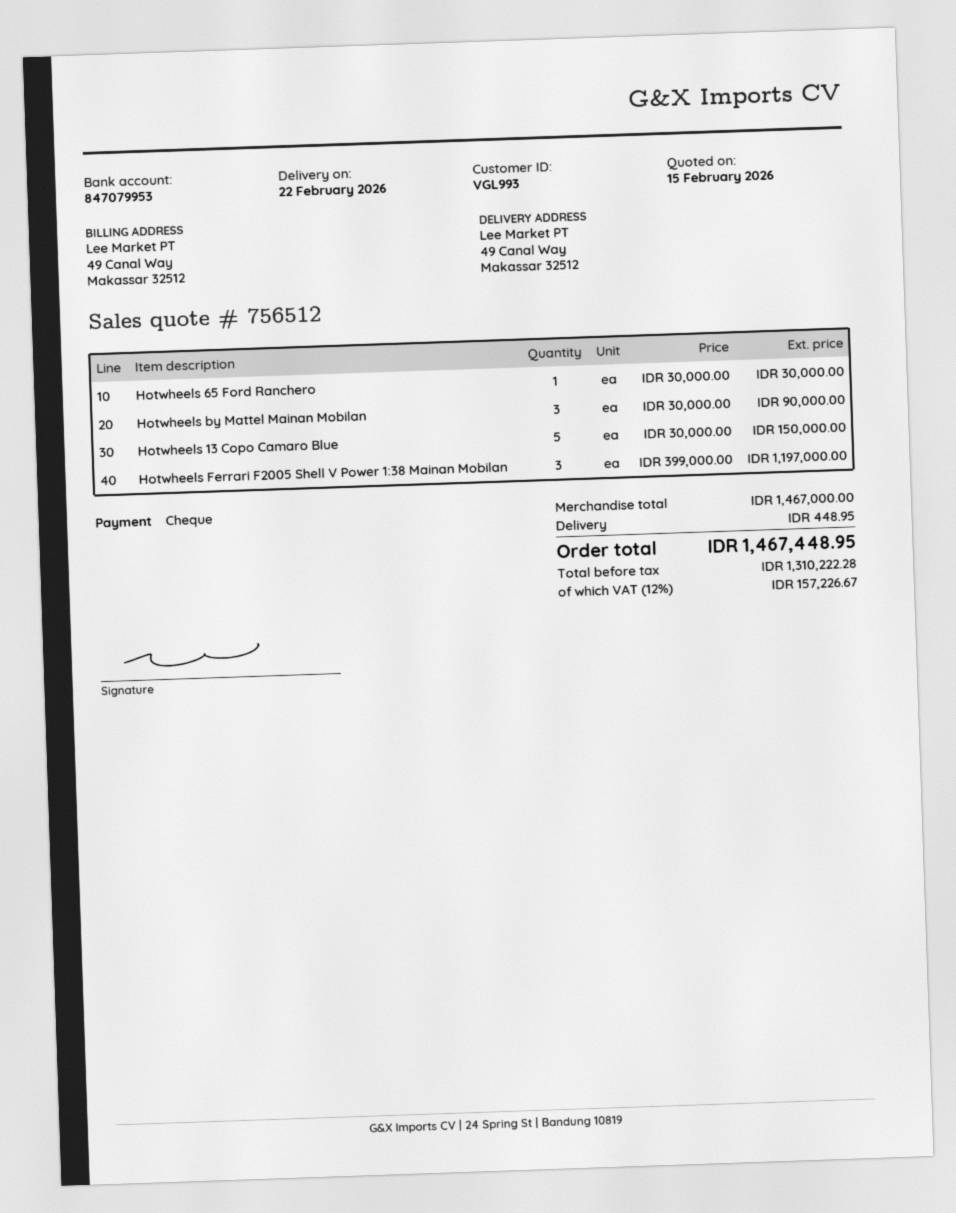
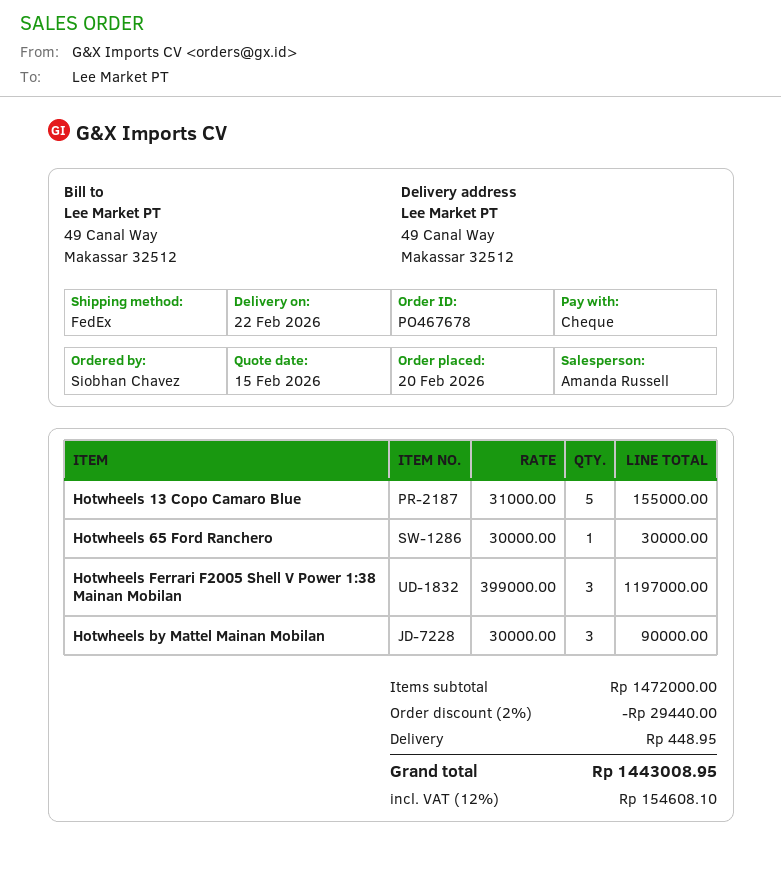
Hotwheels 13 Copo Camaro Blue: 5 x 30000.00 = 150000.00 -> 5 x 31000.00 = 155000.00
subtotal: 1467000.00 -> 1472000.00
discount: none -> 2% = 29440.00
tax: 12% = 157226.67 -> 12% = 154608.10
total: 1467448.95 -> 1443008.95

